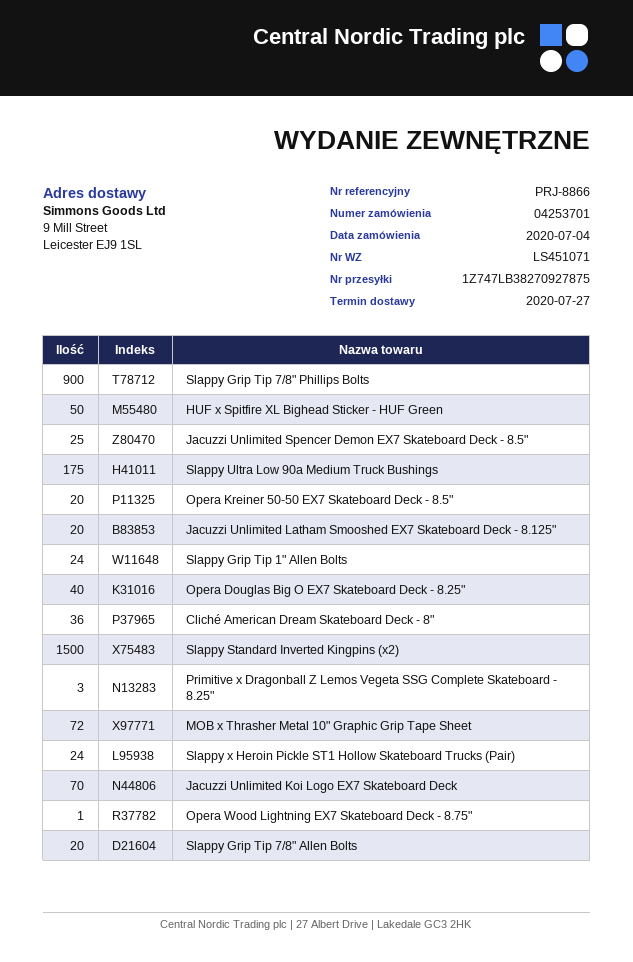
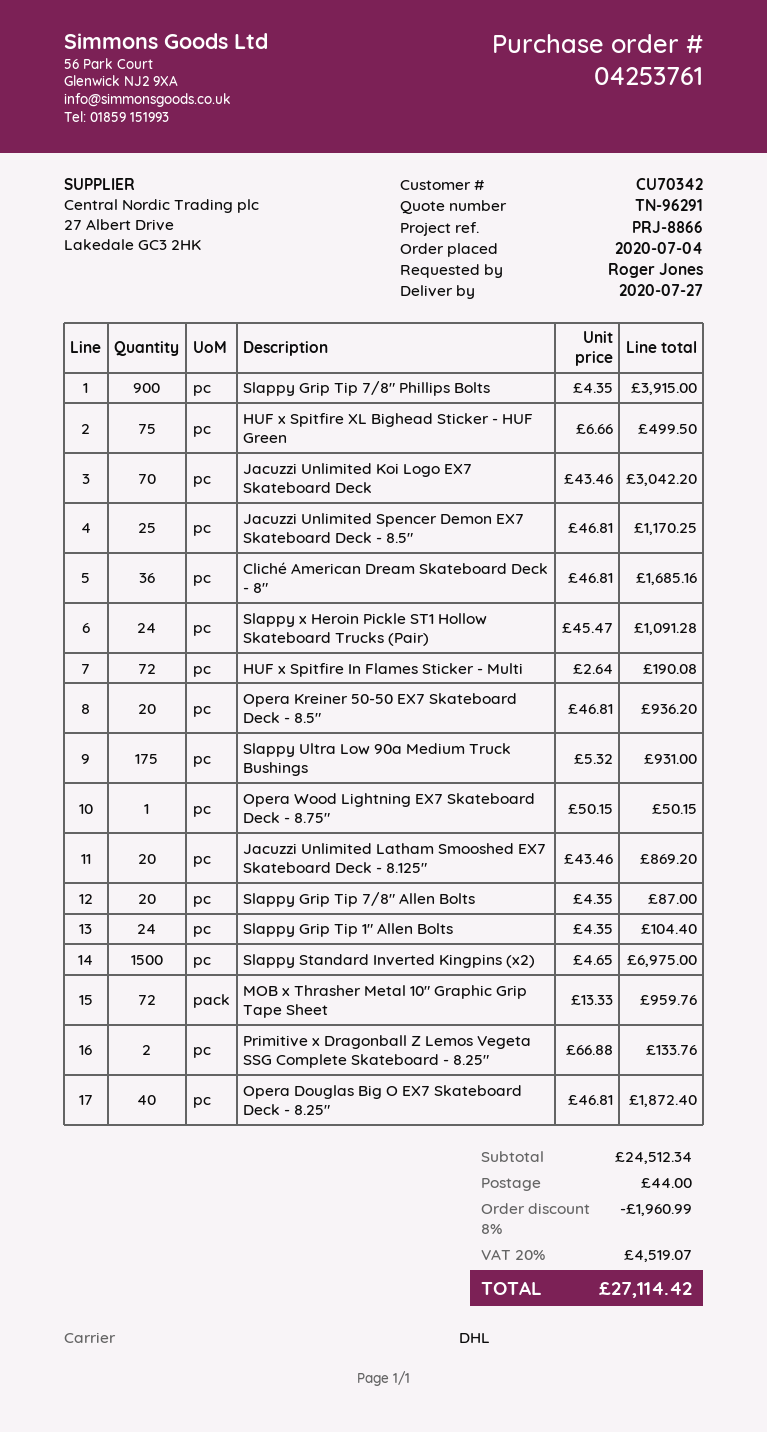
order number: 04253701 -> 04253761
HUF x Spitfire XL Bighead Sticker - HUF Green: 50 -> 75
Primitive x Dragonball Z Lemos Vegeta SSG Complete Skateboard - 8.25": 3 -> 2
HUF x Spitfire In Flames Sticker - Multi: none -> 72

